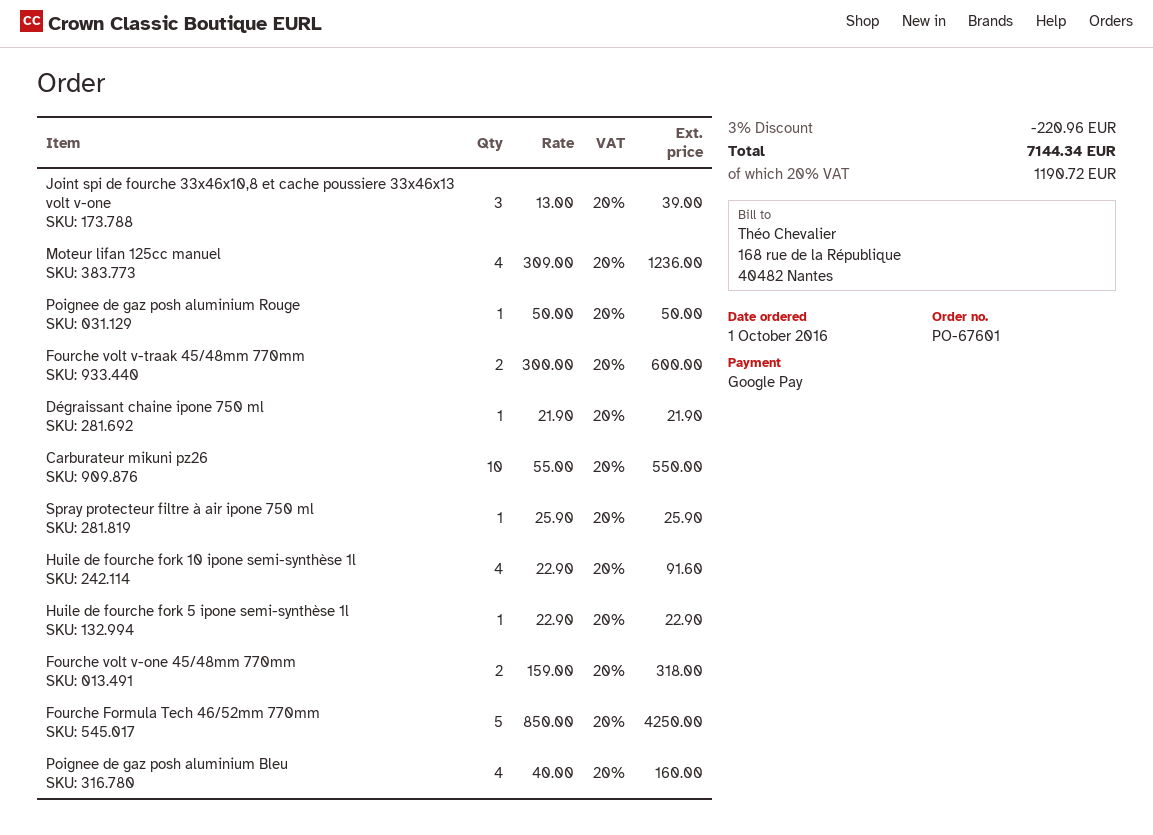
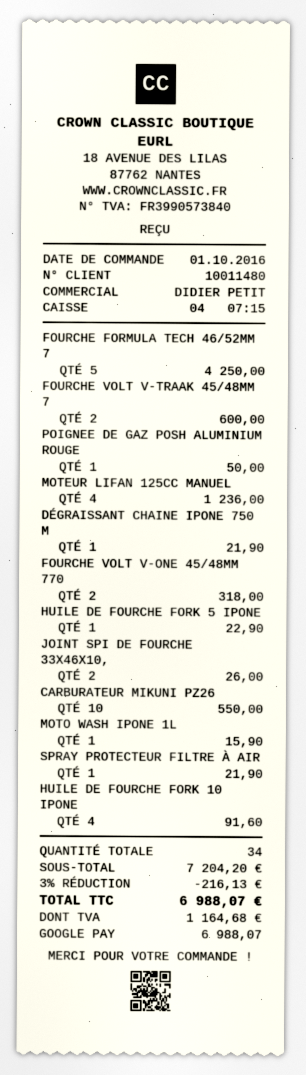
Joint spi de fourche 33x46x10,8 et cache poussiere 33x46x13 volt v-one: 3 for 39.00 -> 2 for 26.00
Spray protecteur filtre à air ipone 750 ml: 1 for 25.90 -> 1 for 21.90
Poignee de gaz posh aluminium Bleu: 4 for 160.00 -> none
MOTO WASH IPONE 1L: none -> 1 for 15.90
discount: 3% = 220.96 -> 3% = 216.13
tax: 1190.72 -> 1164.68
total: 7144.34 -> 6988.07

